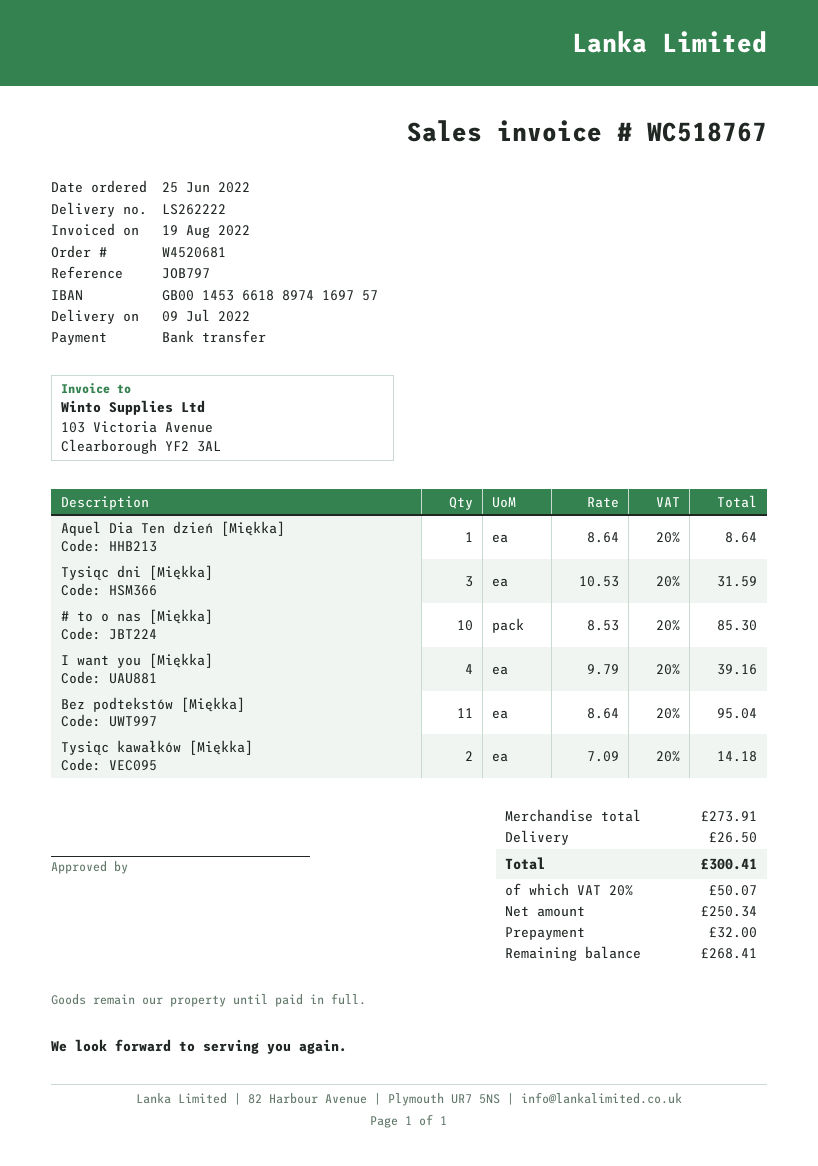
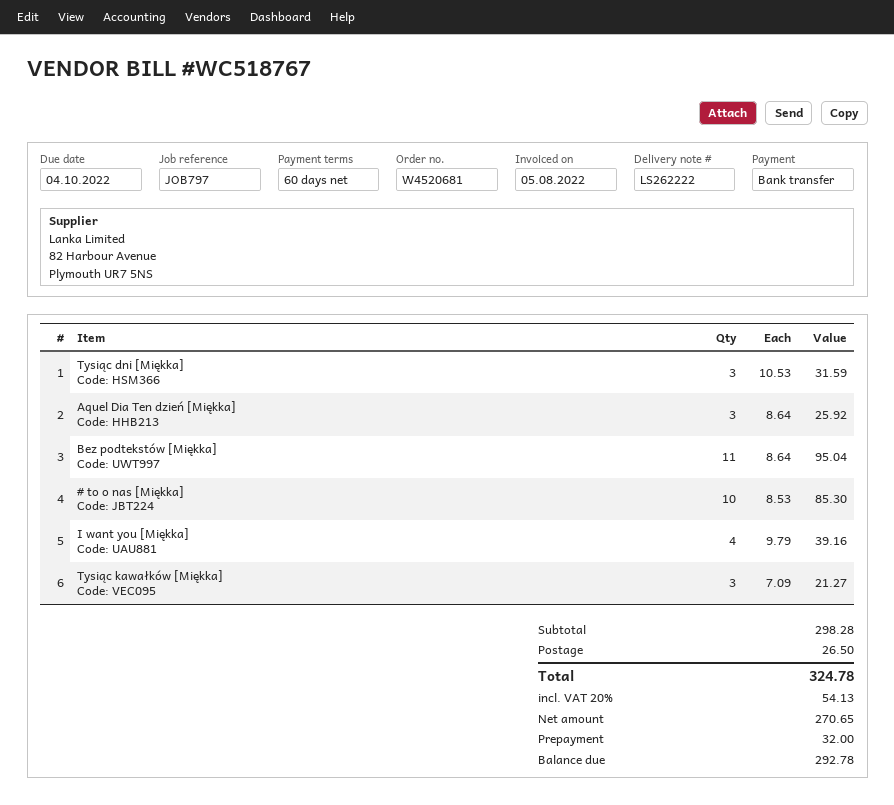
invoice date: 2022-08-19 -> 2022-08-05
Aquel Dia Ten dzień [Miękka]: 1 x 8.64 = 8.64 -> 3 x 8.64 = 25.92
Tysiąc kawałków [Miękka]: 2 x 7.09 = 14.18 -> 3 x 7.09 = 21.27
subtotal: 273.91 -> 298.28
net: 250.34 -> 270.65
tax: 20% = 50.07 -> 20% = 54.13
total: 300.41 -> 324.78
balance: 268.41 -> 292.78

